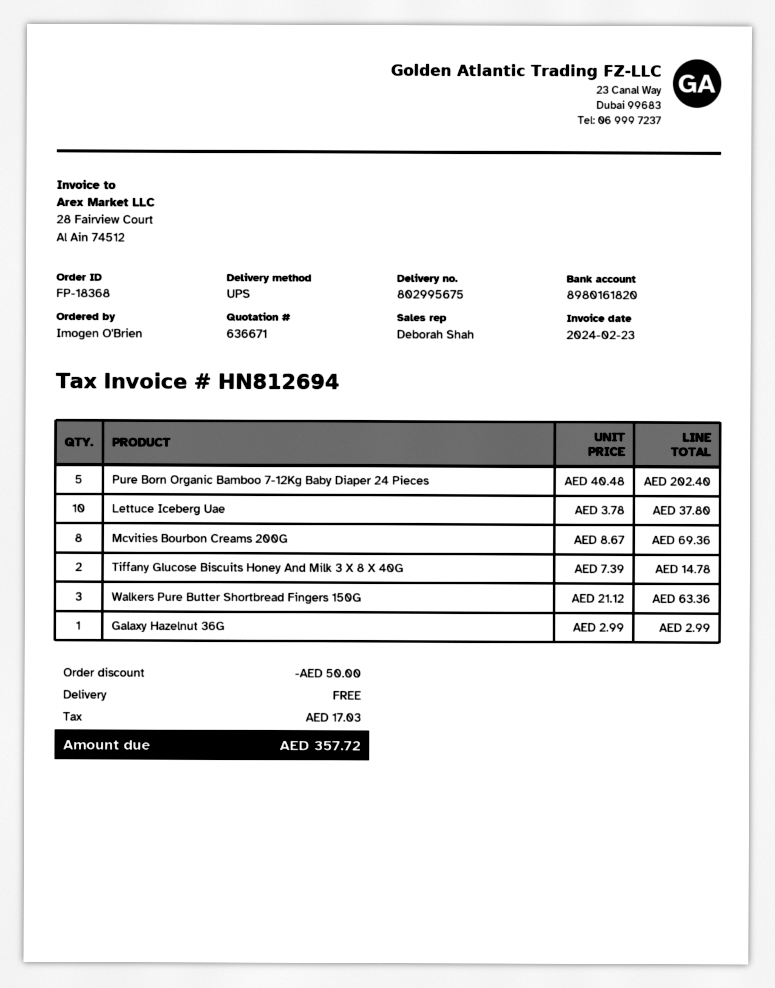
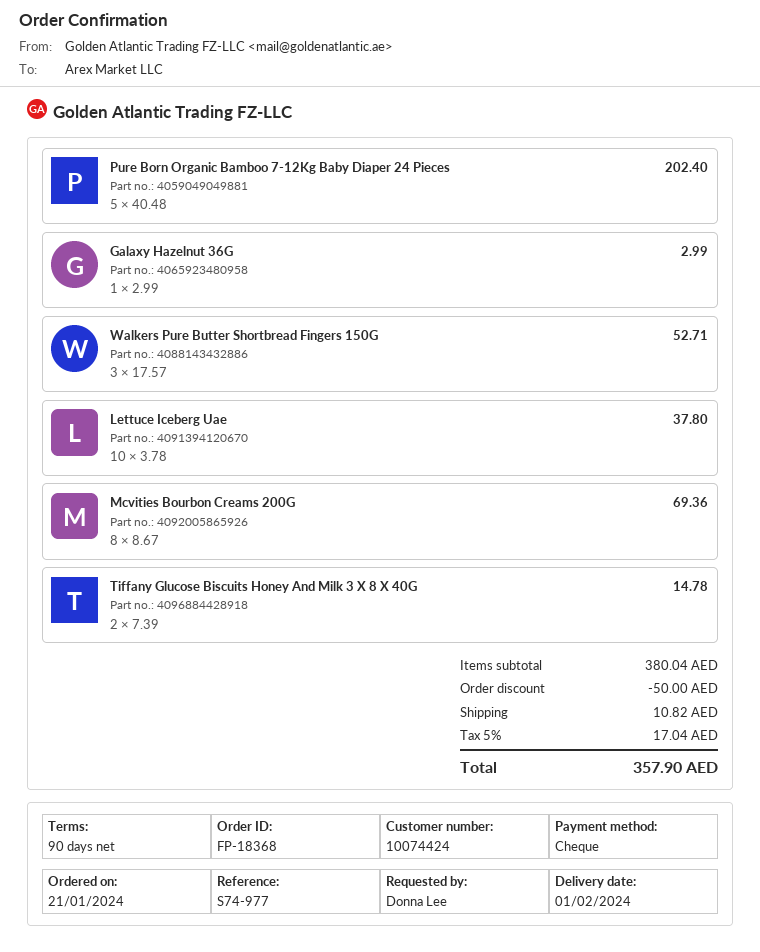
ordered by: Imogen O'Brien -> Donna Lee
Walkers Pure Butter Shortbread Fingers 150G: 3 x 21.12 = 63.36 -> 3 x 17.57 = 52.71
shipping: 0.00 -> 10.82
tax: 17.03 -> 17.04
total: 357.72 -> 357.90

